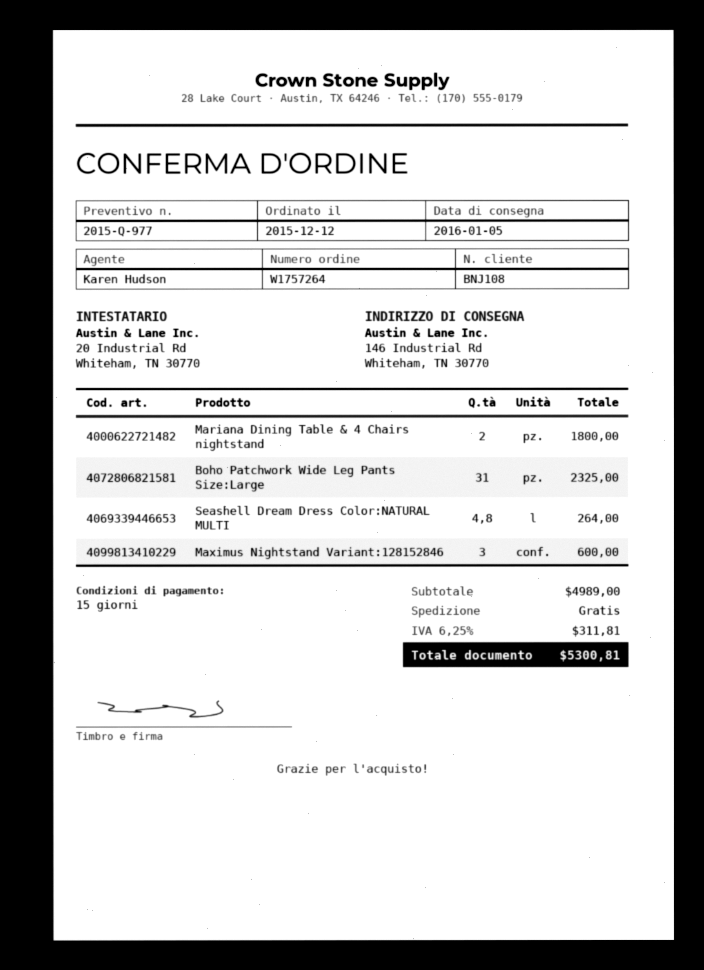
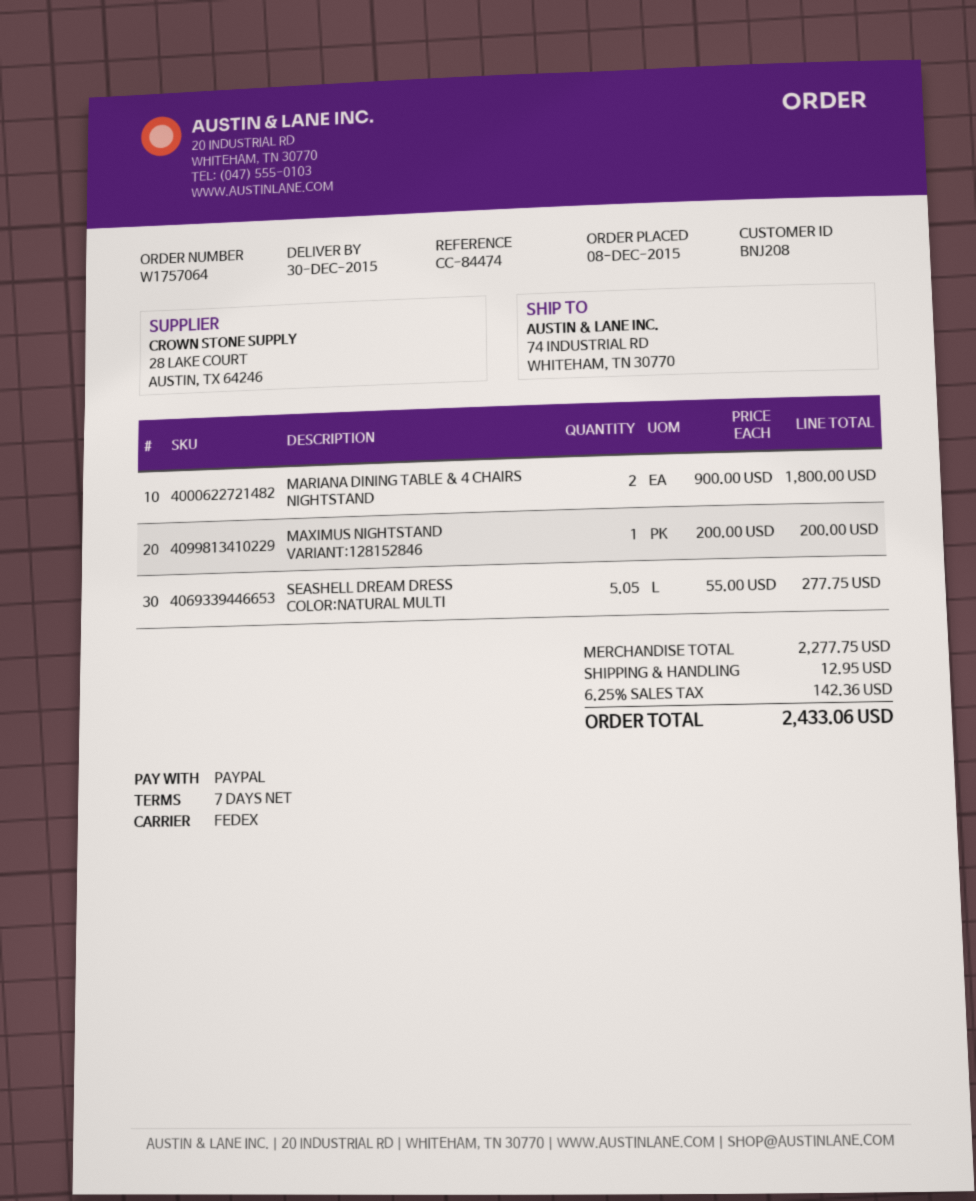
order number: W1757264 -> W1757064
order date: 2015-12-12 -> 2015-12-08
delivery date: 2016-01-05 -> 2015-12-30
payment terms: 15 days -> 7 days
customer number: BNJ108 -> BNJ208
ship to: 146 Industrial Rd, Whiteham, TN 30770 -> 74 INDUSTRIAL RD, WHITEHAM, TN 30770
Boho Patchwork Wide Leg Pants Size:Large: 31 for 2325.00 -> none
Seashell Dream Dress Color:NATURAL MULTI: 4.8 for 264.00 -> 5.05 for 277.75
Maximus Nightstand Variant:128152846: 3 for 600.00 -> 1 for 200.00
subtotal: 4989.00 -> 2277.75
shipping: 0.00 -> 12.95
tax: 6.25% = 311.81 -> 6.25% = 142.36
total: 5300.81 -> 2433.06

